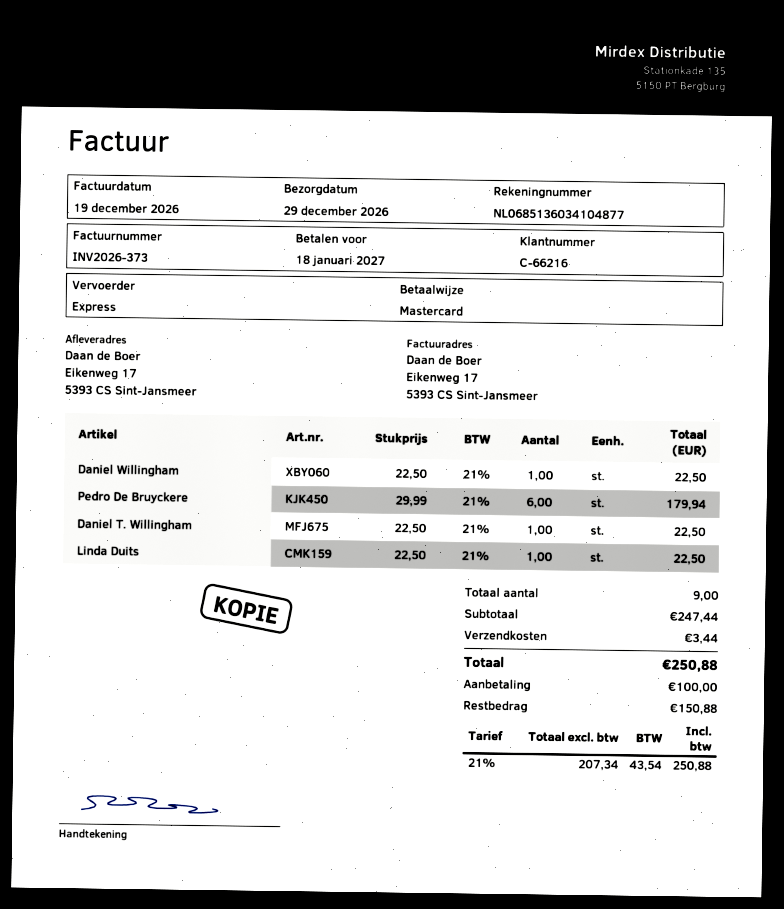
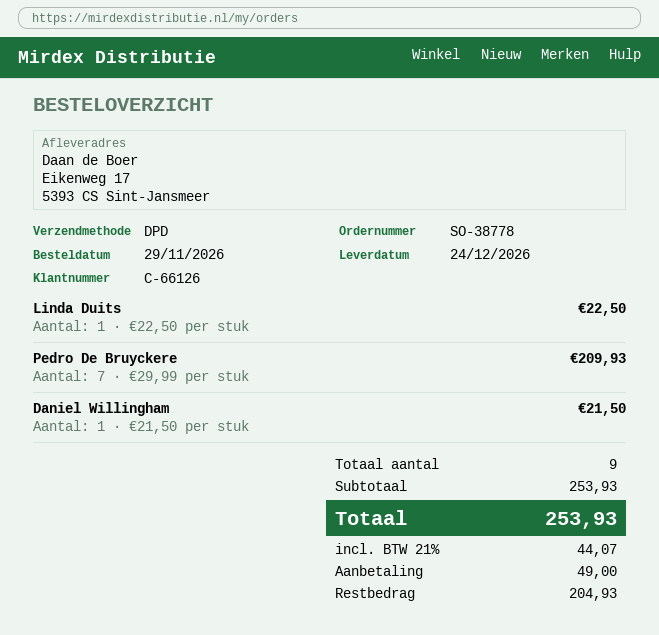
delivery date: 2026-12-29 -> 2026-12-24
customer number: C-66216 -> C-66126
shipping method: express -> DPD
Daniel Willingham: 1 x 22.50 = 22.50 -> 1 x 21.50 = 21.50
Pedro De Bruyckere: 6 x 29.99 = 179.94 -> 7 x 29.99 = 209.93
Daniel T. Willingham: 1 x 22.50 = 22.50 -> none
subtotal: 247.44 -> 253.93
shipping: 3.44 -> none
tax: 21% = 43.54 -> 21% = 44.07
total: 250.88 -> 253.93
deposit: 100.00 -> 49.00
balance: 150.88 -> 204.93

